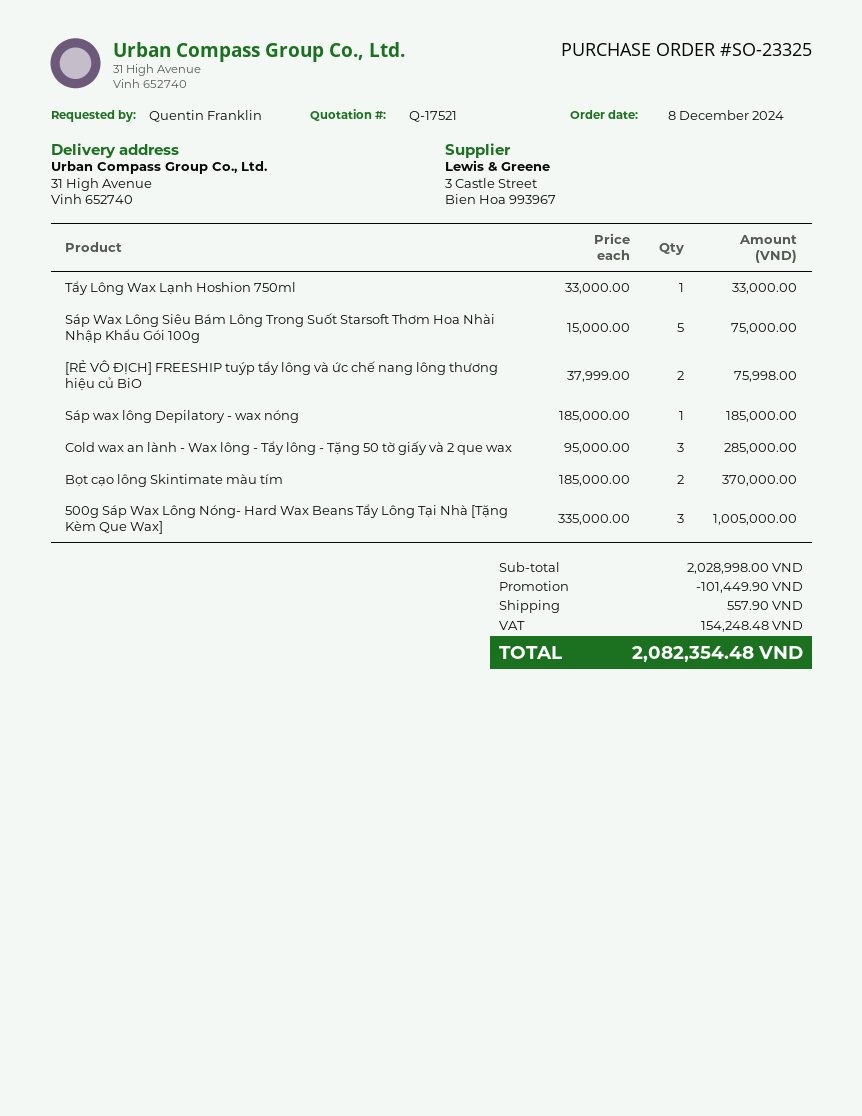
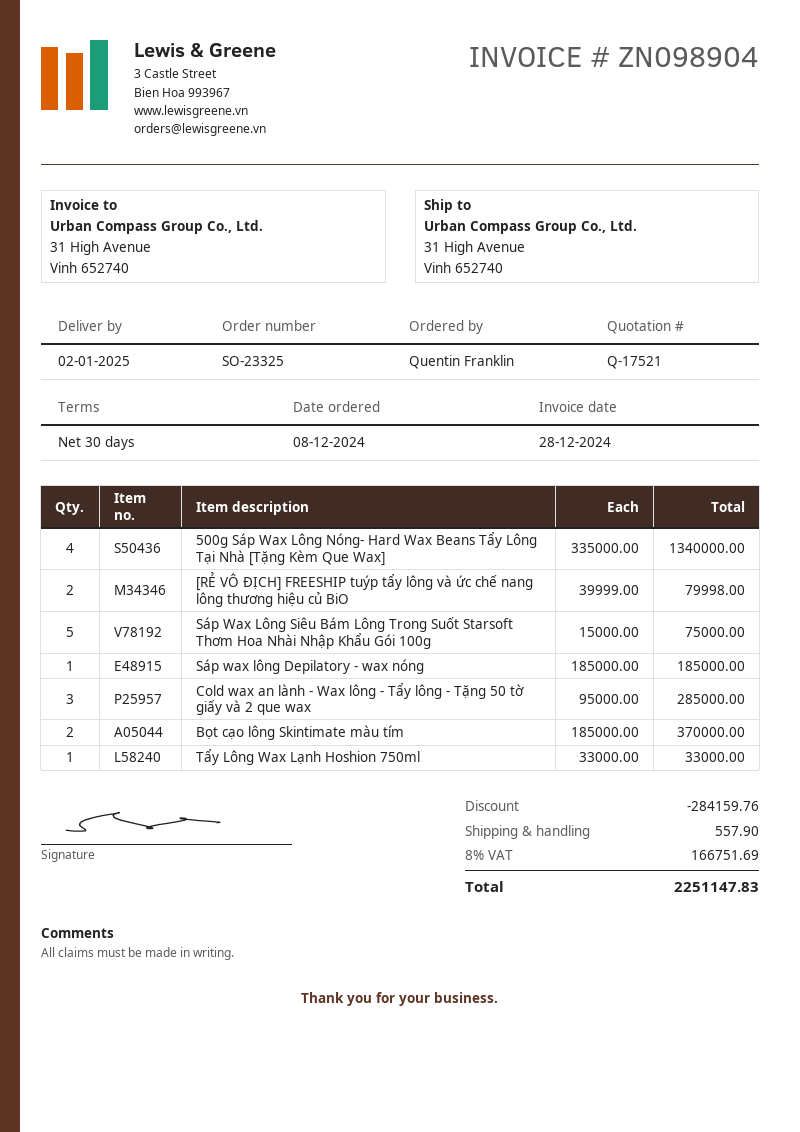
[RẺ VÔ ĐỊCH] FREESHIP tuýp tẩy lông và ức chế nang lông thương hiệu củ BiO: 2 x 37999.00 = 75998.00 -> 2 x 39999.00 = 79998.00
500g Sáp Wax Lông Nóng- Hard Wax Beans Tẩy Lông Tại Nhà [Tặng Kèm Que Wax]: 3 x 335000.00 = 1005000.00 -> 4 x 335000.00 = 1340000.00
discount: 101449.90 -> 284159.76
tax: 154248.48 -> 166751.69
total: 2082354.48 -> 2251147.83

